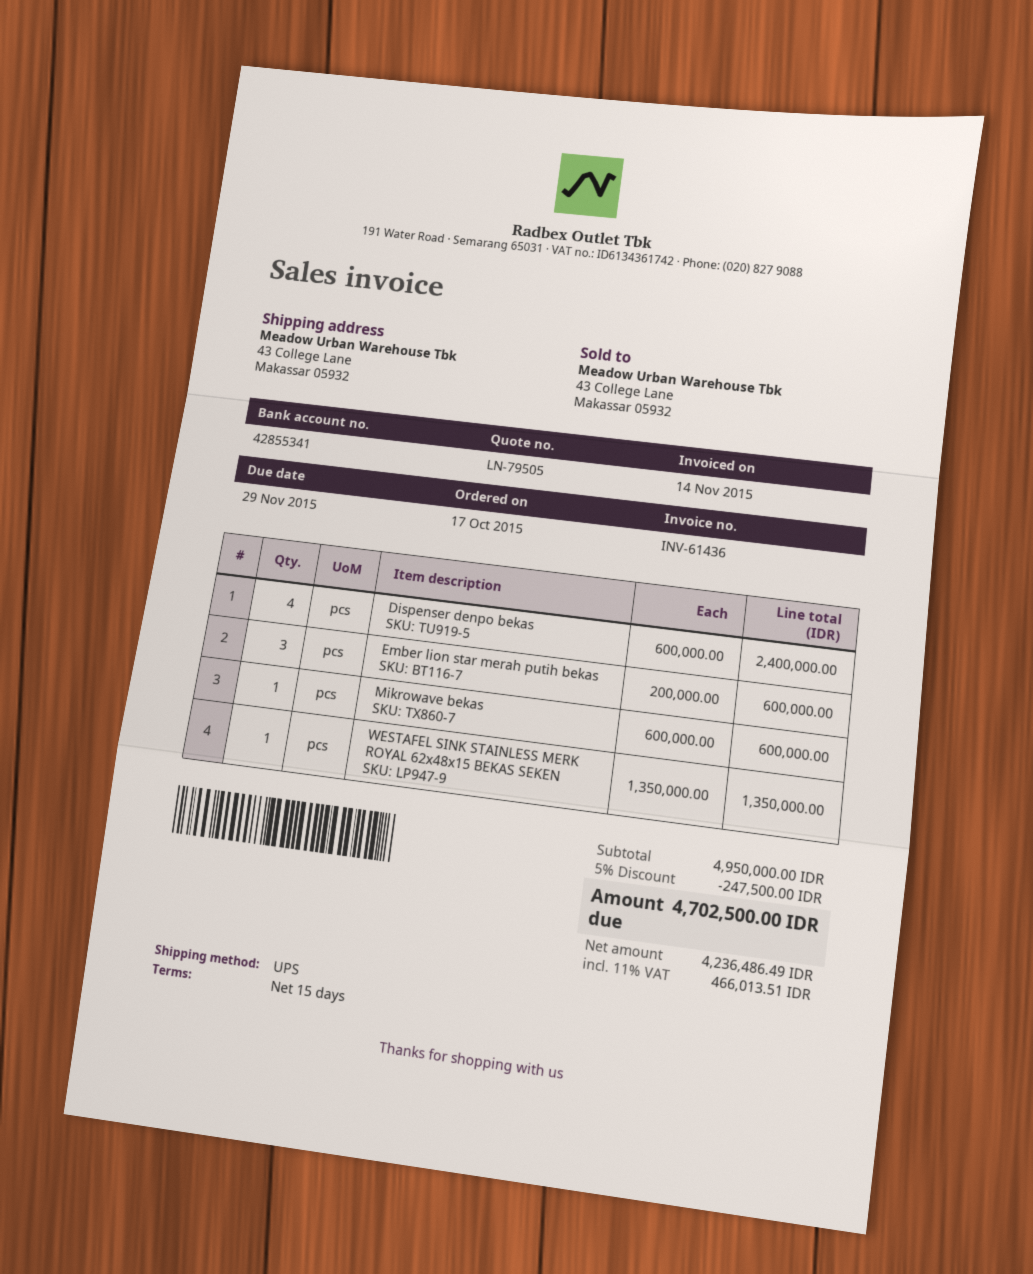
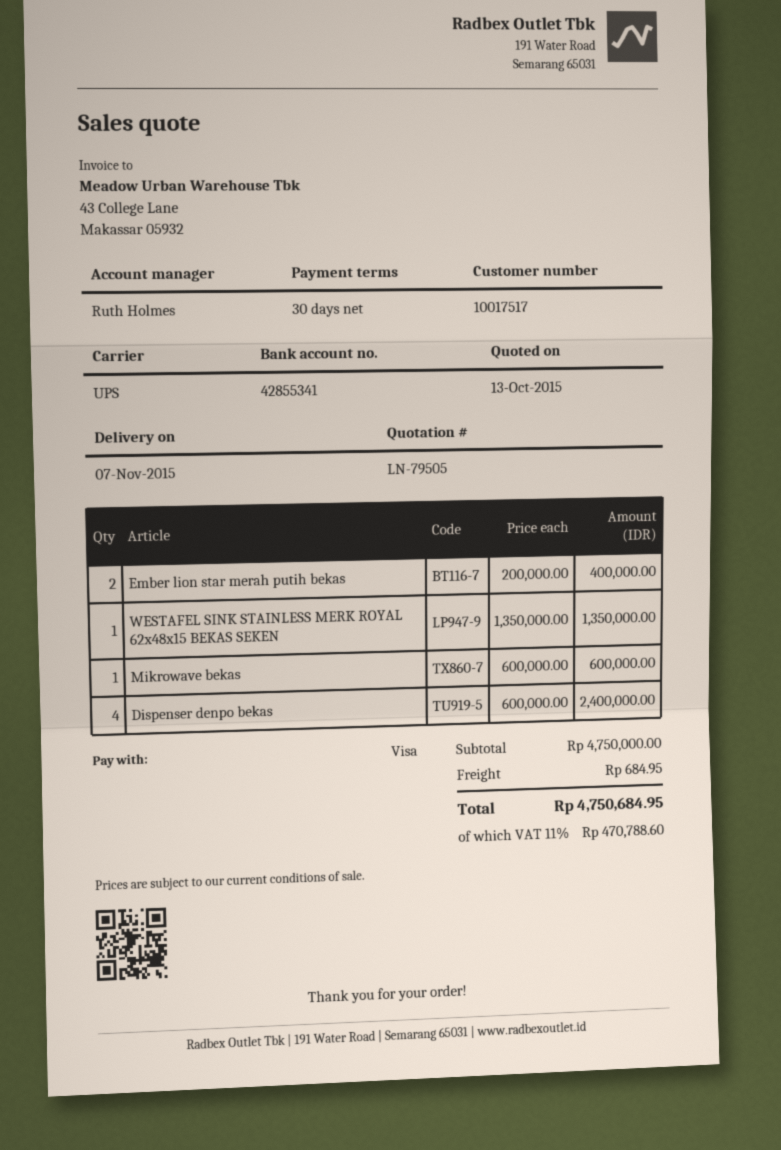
payment terms: 15 days -> 30 days
Ember lion star merah putih bekas: 3 x 200000.00 = 600000.00 -> 2 x 200000.00 = 400000.00
subtotal: 4950000.00 -> 4750000.00
discount: 5% = 247500.00 -> none
shipping: none -> 684.95
tax: 11% = 466013.51 -> 11% = 470788.60
total: 4702500.00 -> 4750684.95

